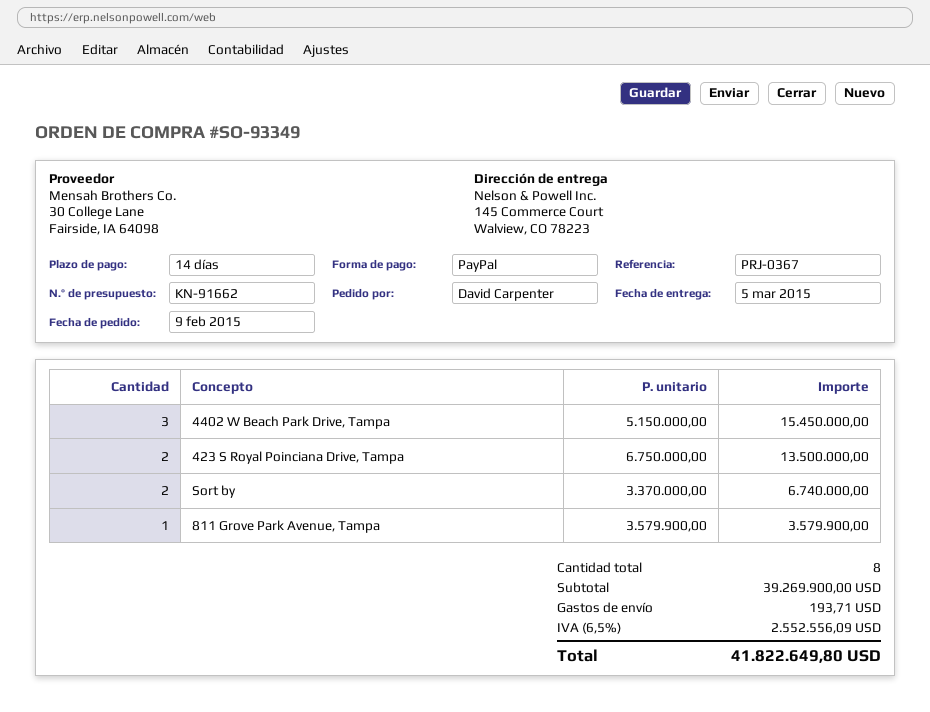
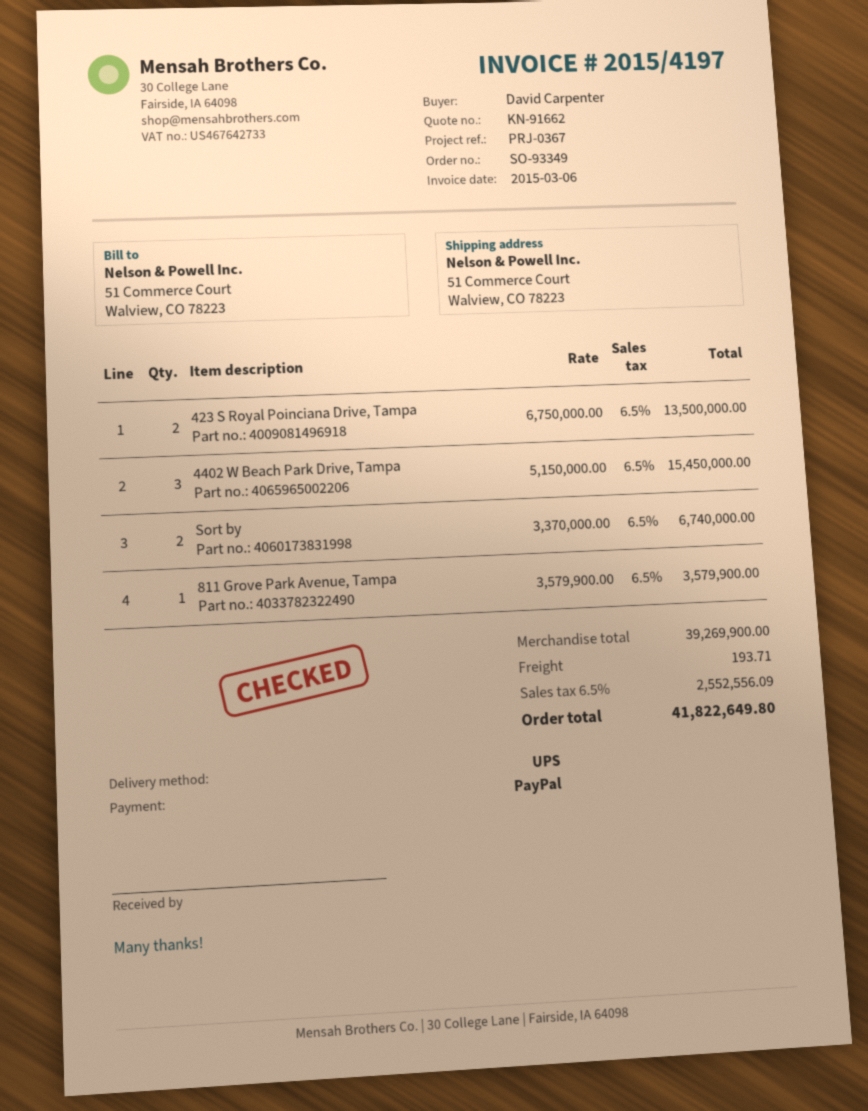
ship to: 145 Commerce Court, Walview, CO 78223 -> 51 Commerce Court, Walview, CO 78223

